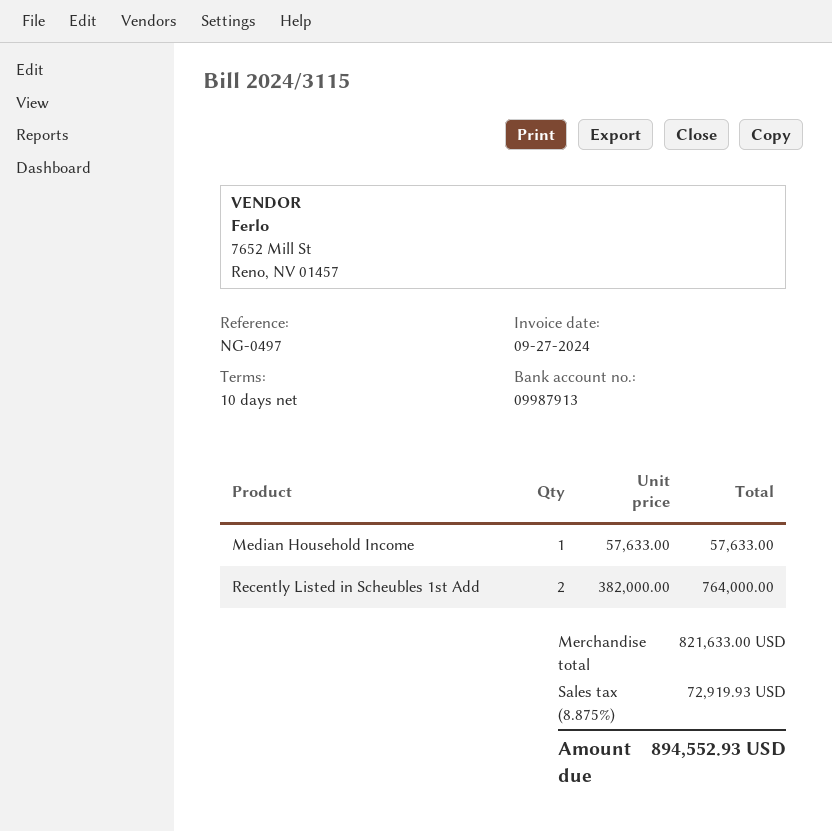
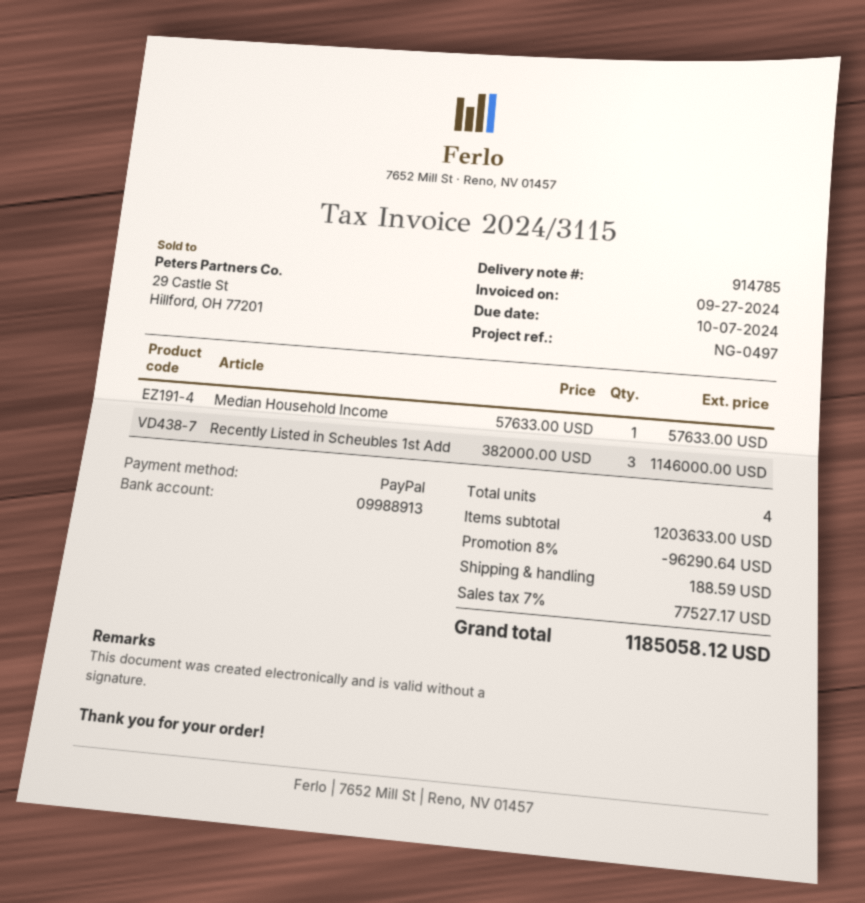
bank account: 09987913 -> 09988913
Recently Listed in Scheubles 1st Add: 2 x 382000.00 = 764000.00 -> 3 x 382000.00 = 1146000.00
subtotal: 821633.00 -> 1203633.00
discount: none -> 8% = 96290.64
shipping: none -> 188.59
tax: 8.875% = 72919.93 -> 7% = 77527.17
total: 894552.93 -> 1185058.12

